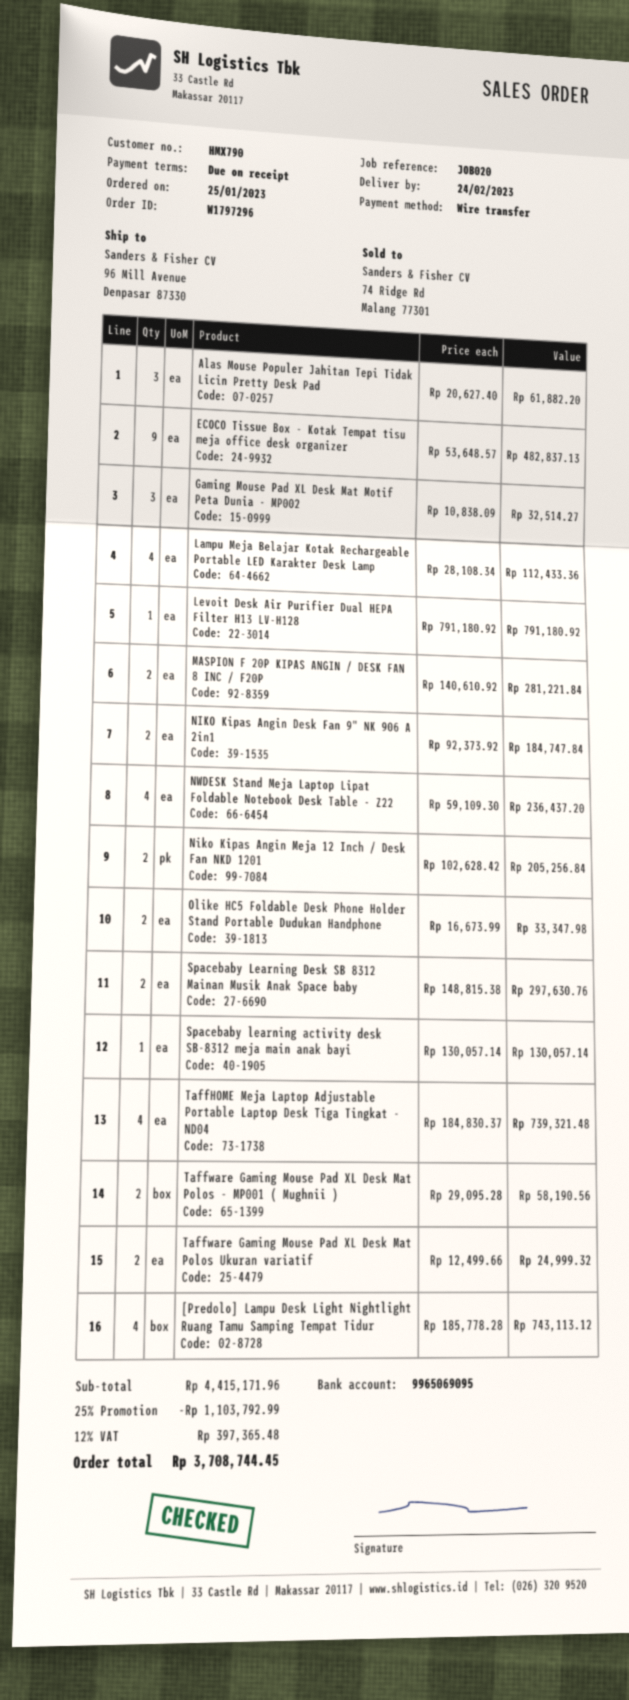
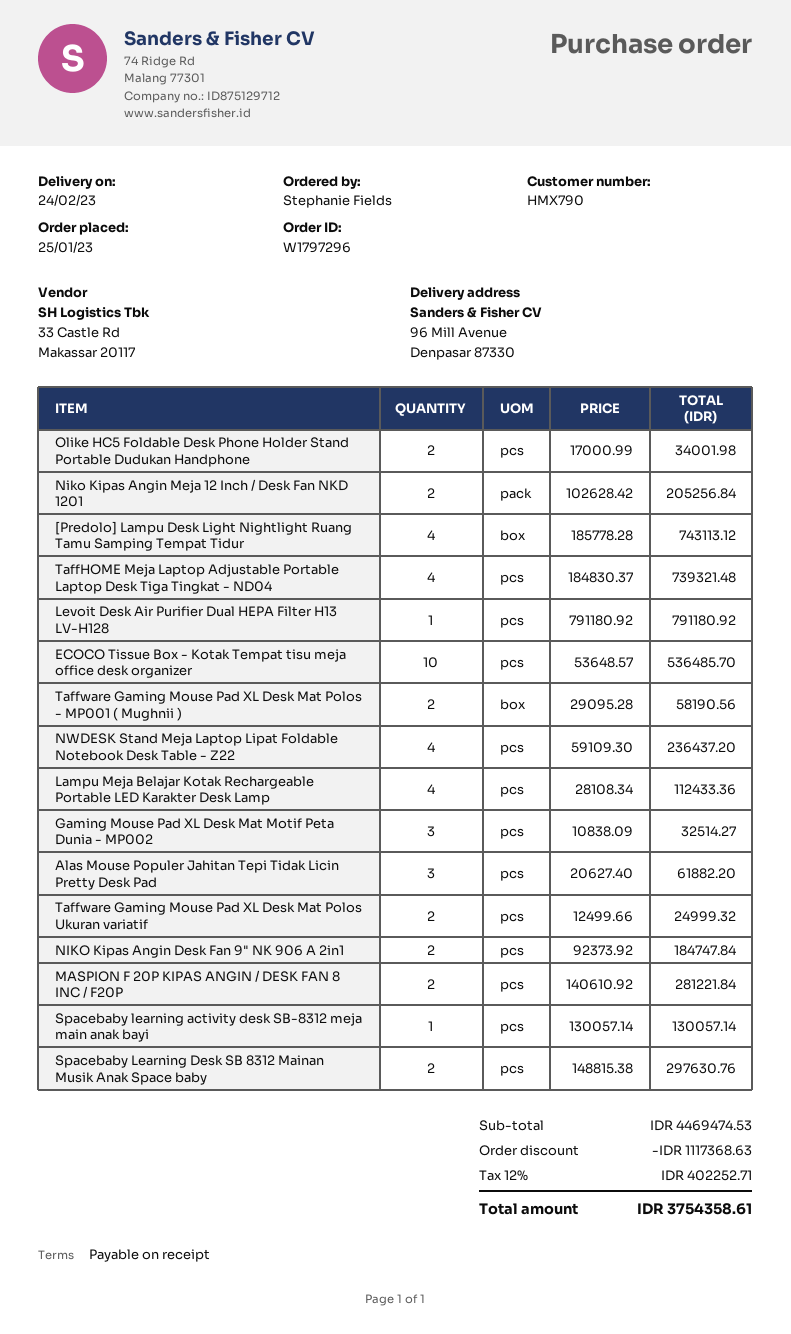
ECOCO Tissue Box - Kotak Tempat tisu meja office desk organizer: 9 x 53648.57 = 482837.13 -> 10 x 53648.57 = 536485.70
Olike HC5 Foldable Desk Phone Holder Stand Portable Dudukan Handphone: 2 x 16673.99 = 33347.98 -> 2 x 17000.99 = 34001.98
subtotal: 4415171.96 -> 4469474.53
discount: 1103792.99 -> 1117368.63
tax: 12% = 397365.48 -> 12% = 402252.71
total: 3708744.45 -> 3754358.61

